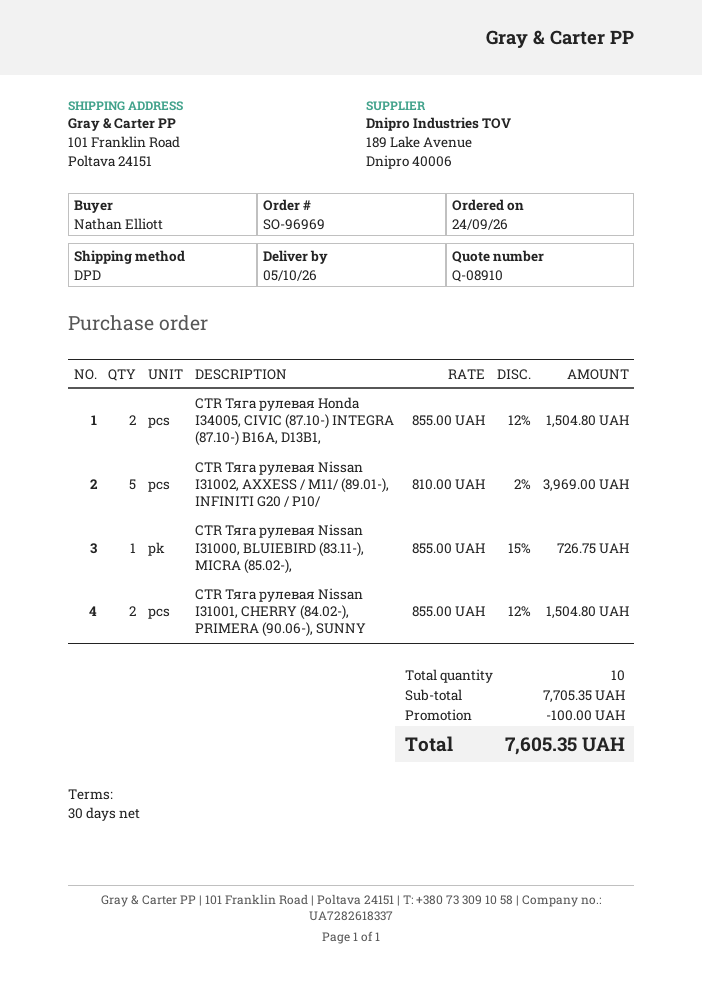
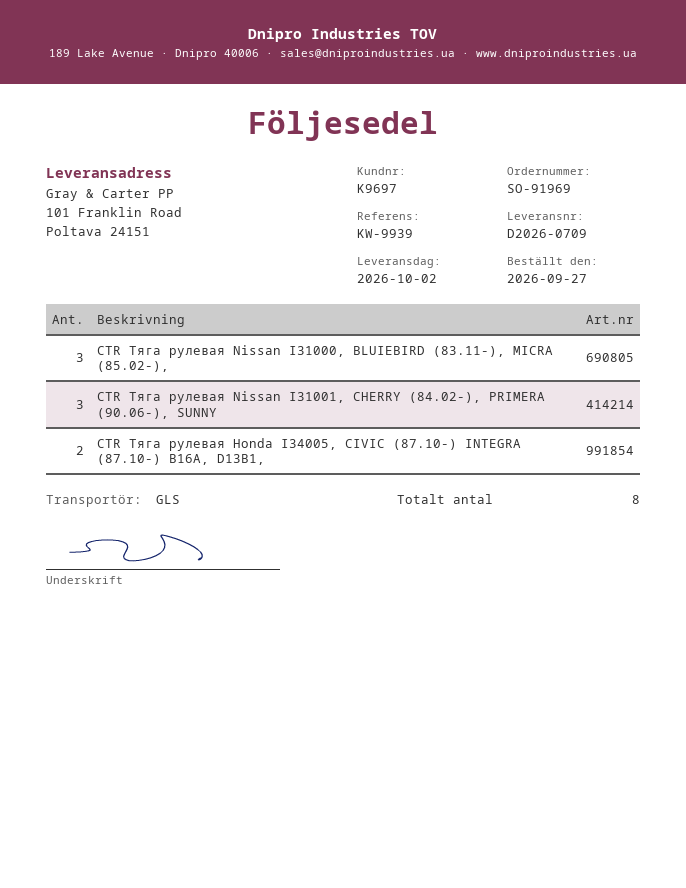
order number: SO-96969 -> SO-91969
order date: 2026-09-24 -> 2026-09-27
delivery date: 2026-10-05 -> 2026-10-02
shipping method: DPD -> GLS
CTR Тяга рулевая Nissan I31002, AXXESS / M11/ (89.01-), INFINITI G20 / P10/: 5 -> none
CTR Тяга рулевая Nissan I31000, BLUIEBIRD (83.11-), MICRA (85.02-),: 1 -> 3
CTR Тяга рулевая Nissan I31001, CHERRY (84.02-), PRIMERA (90.06-), SUNNY: 2 -> 3
total quantity: 10 -> 8

